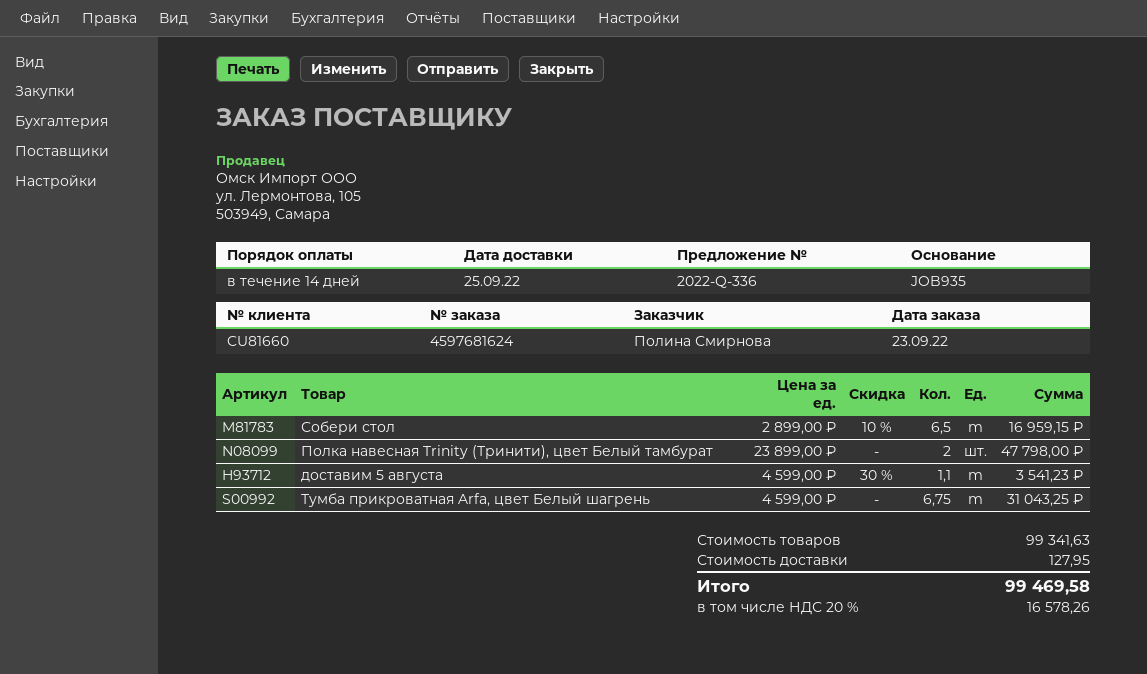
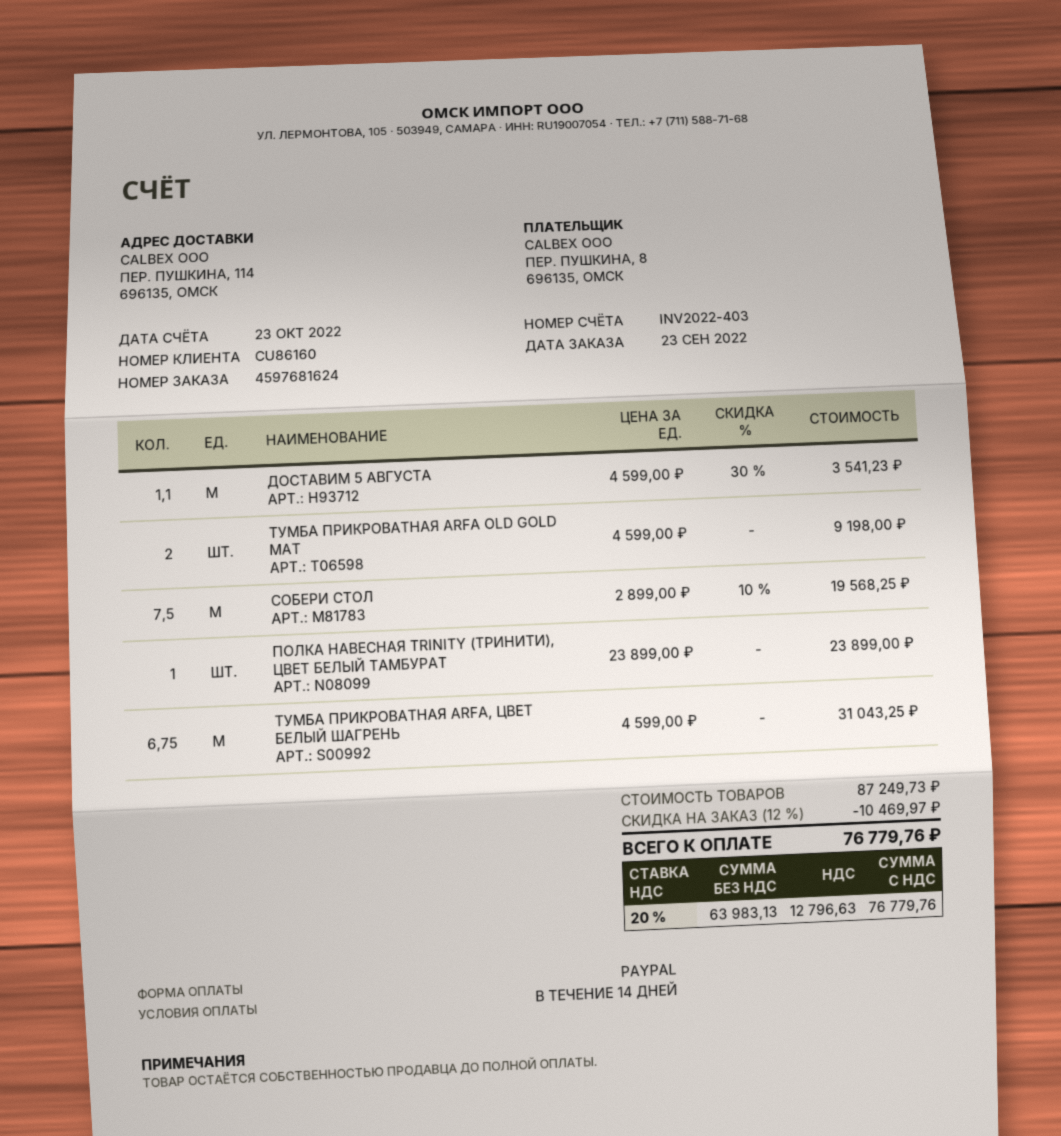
customer number: CU81660 -> CU86160
Собери стол: 6.5 x 2899.00 - 10% = 16959.15 -> 7.5 x 2899.00 - 10% = 19568.25
Полка навесная Trinity (Тринити), цвет Белый тамбурат: 2 x 23899.00 = 47798.00 -> 1 x 23899.00 = 23899.00
ТУМБА ПРИКРОВАТНАЯ ARFA OLD GOLD MAT: none -> 2 x 4599.00 = 9198.00
subtotal: 99341.63 -> 87249.73
discount: none -> 12% = 10469.97
shipping: 127.95 -> none
tax: 20% = 16578.26 -> 20% = 12796.63
total: 99469.58 -> 76779.76

